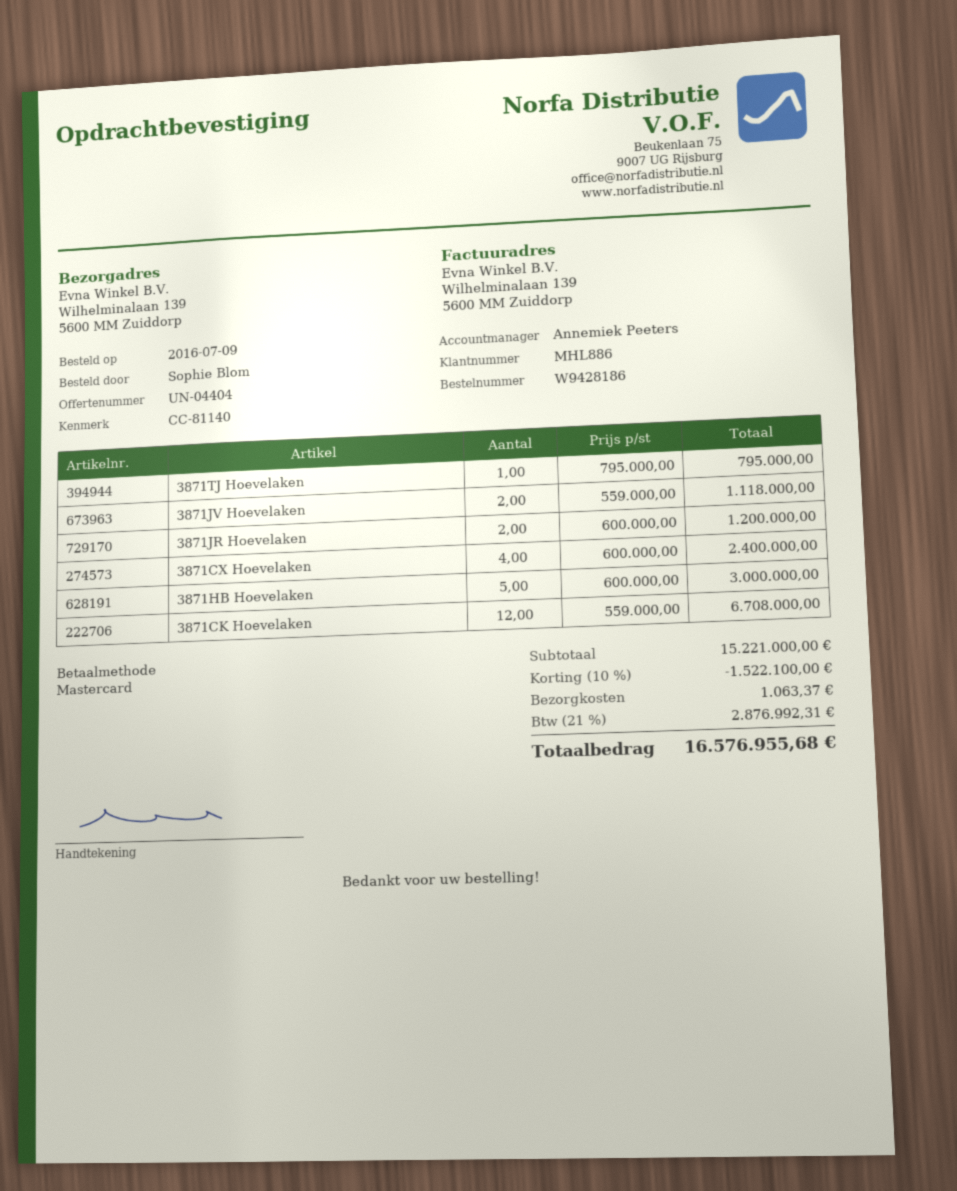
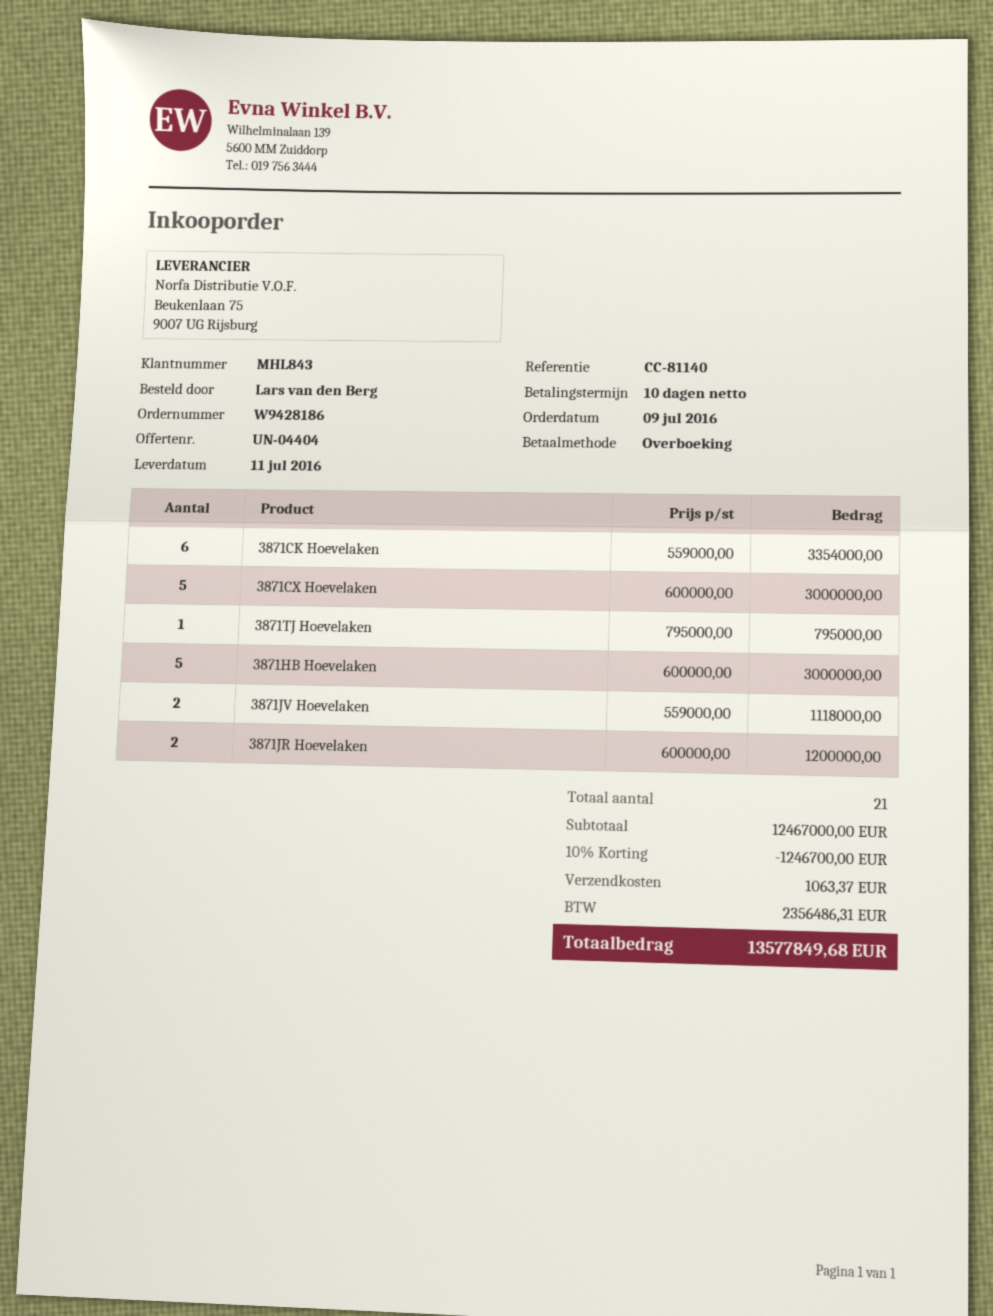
customer number: MHL886 -> MHL843
ordered by: Sophie Blom -> Lars van den Berg
payment method: Mastercard -> bank transfer
3871CX Hoevelaken: 4 x 600000.00 = 2400000.00 -> 5 x 600000.00 = 3000000.00
3871CK Hoevelaken: 12 x 559000.00 = 6708000.00 -> 6 x 559000.00 = 3354000.00
subtotal: 15221000.00 -> 12467000.00
discount: 10% = 1522100.00 -> 10% = 1246700.00
tax: 2876992.31 -> 2356486.31
total: 16576955.68 -> 13577849.68

